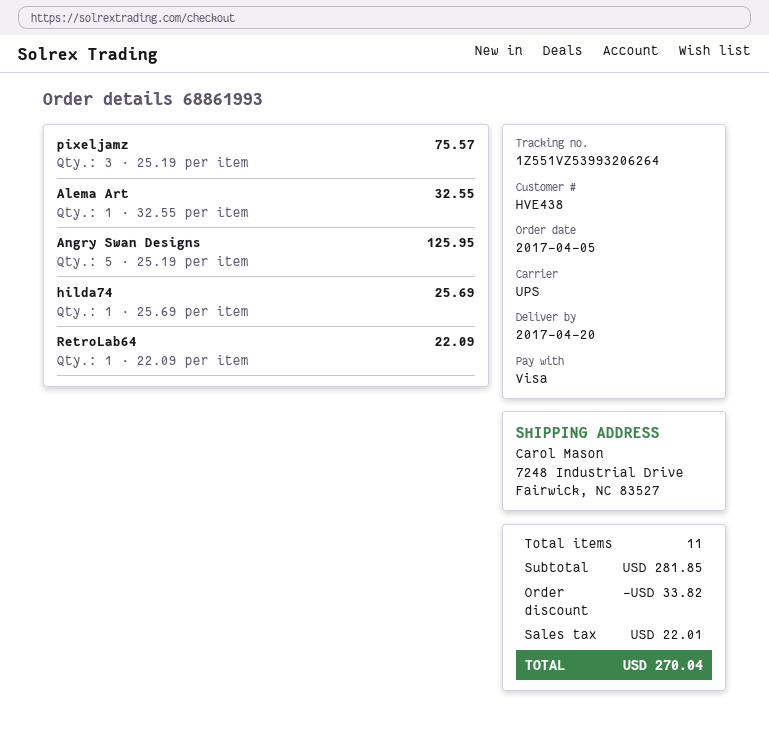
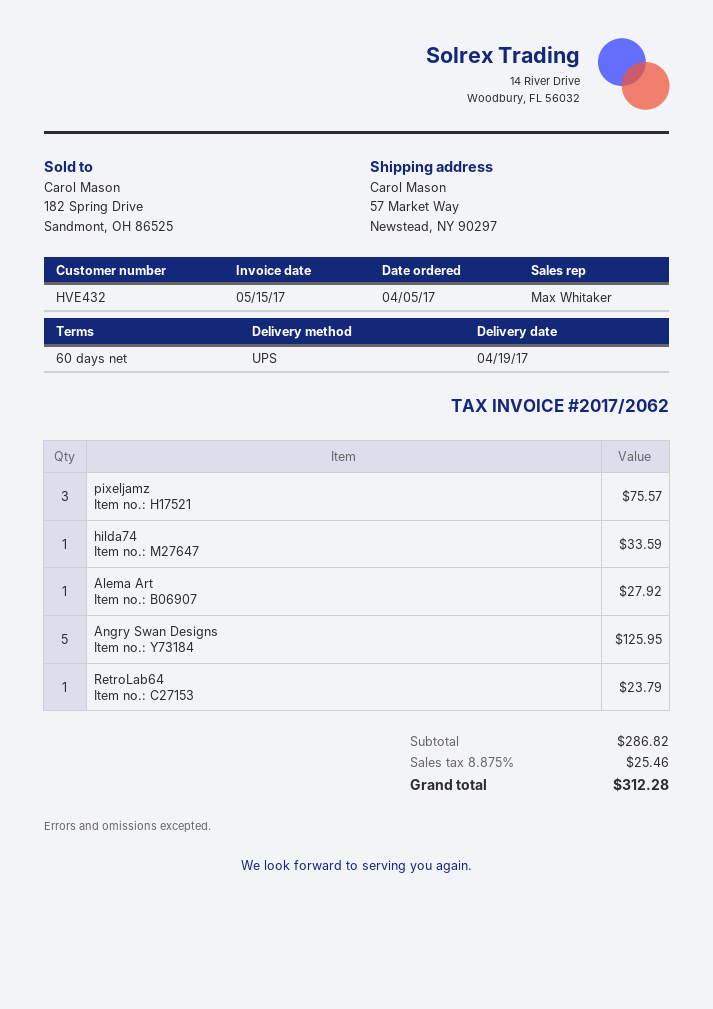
delivery date: 2017-04-20 -> 2017-04-19
customer number: HVE438 -> HVE432
ship to: 7248 Industrial Drive, Fairwick, NC 83527 -> 57 Market Way, Newstead, NY 90297
Alema Art: 1 for 32.55 -> 1 for 27.92
hilda74: 1 for 25.69 -> 1 for 33.59
RetroLab64: 1 for 22.09 -> 1 for 23.79
subtotal: 281.85 -> 286.82
discount: 33.82 -> none
tax: 22.01 -> 25.46
total: 270.04 -> 312.28

